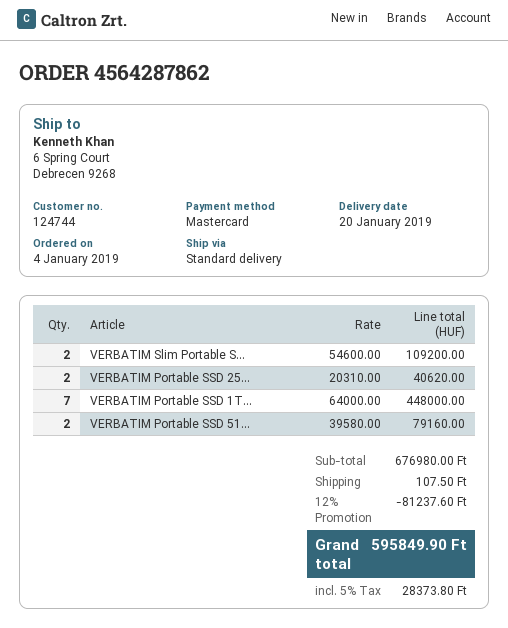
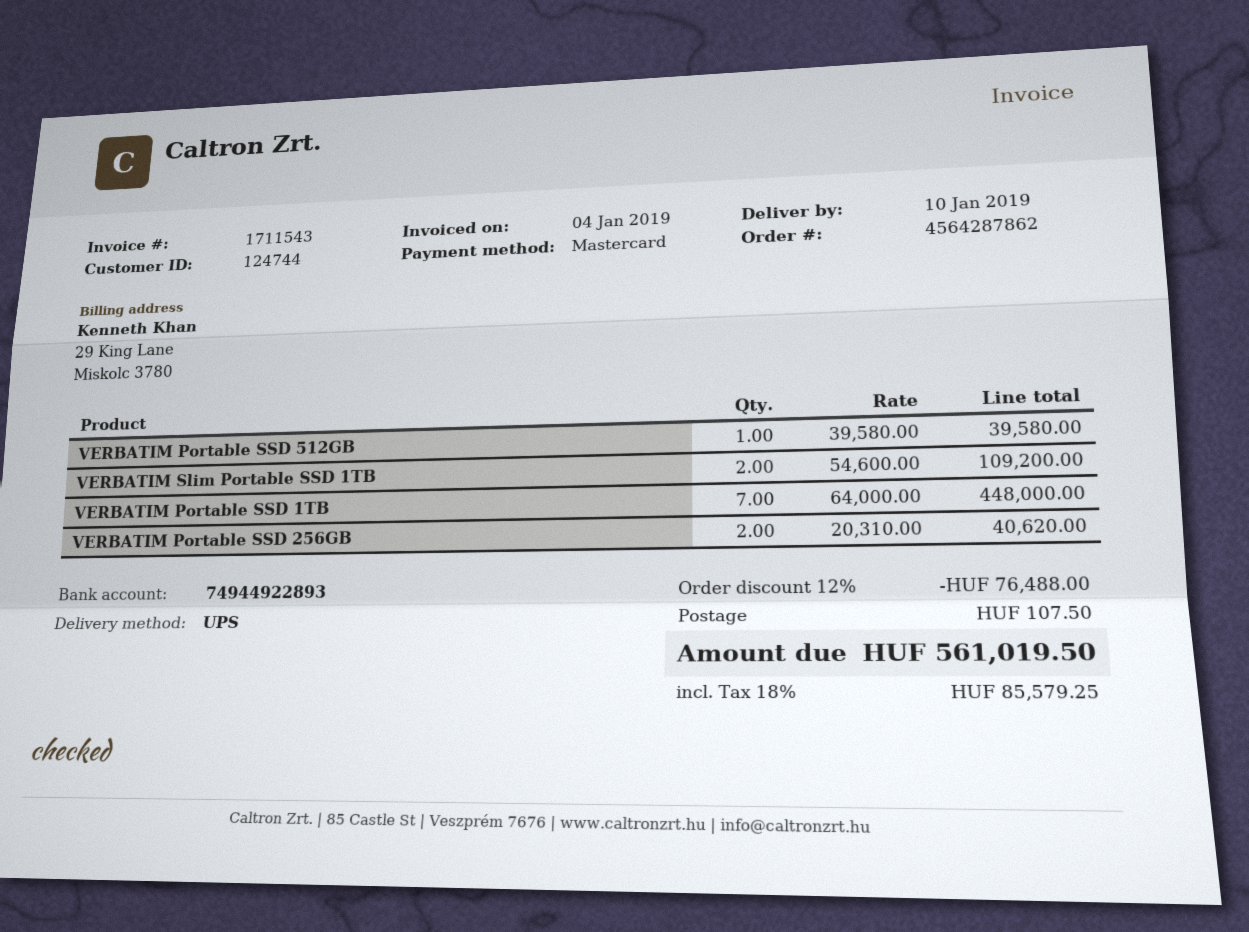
delivery date: 2019-01-20 -> 2019-01-10
shipping method: standard -> UPS
VERBATIM Portable SSD 51...: 2 x 39580.00 = 79160.00 -> 1 x 39580.00 = 39580.00
discount: 12% = 81237.60 -> 12% = 76488.00
tax: 5% = 28373.80 -> 18% = 85579.25
total: 595849.90 -> 561019.50

